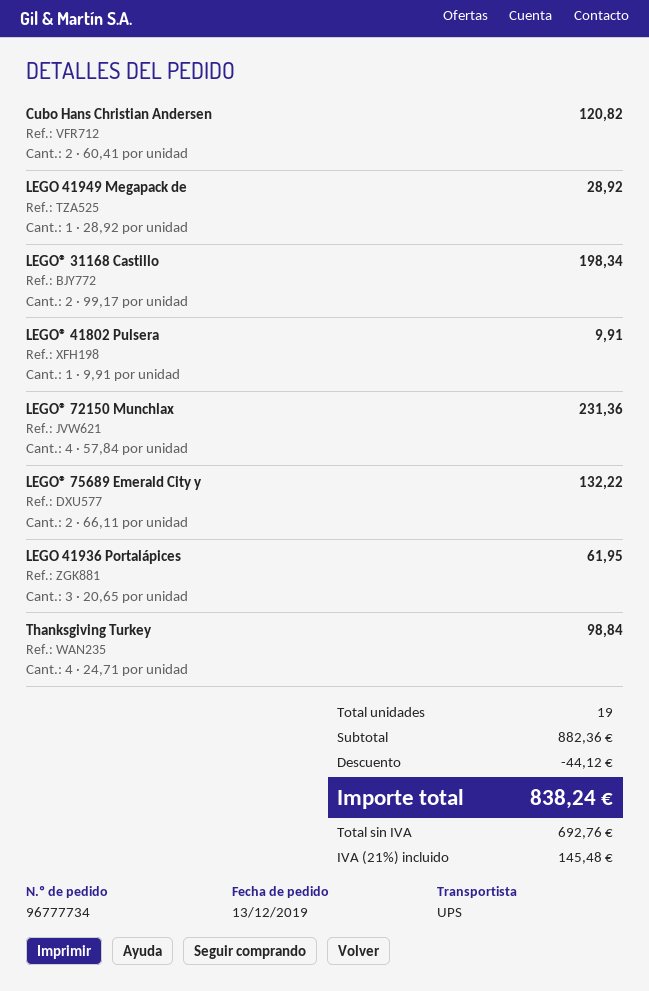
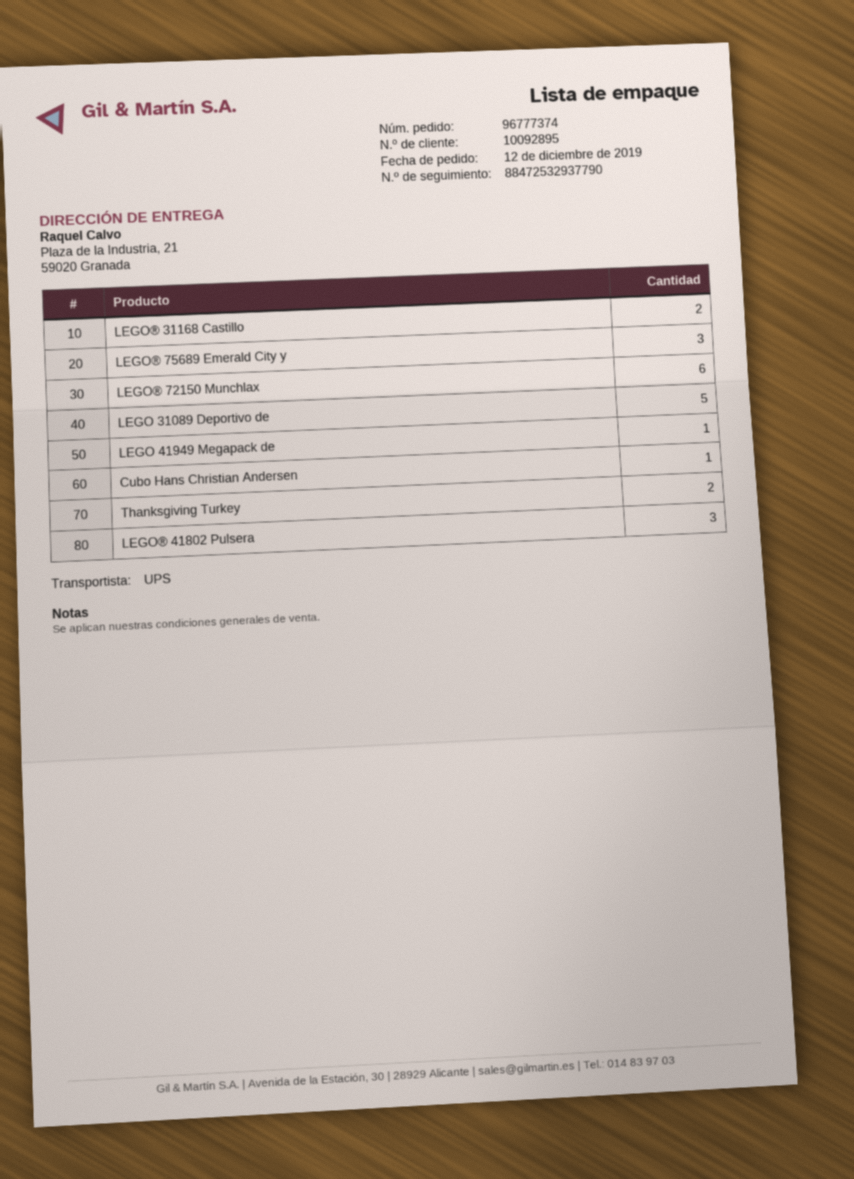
order number: 96777734 -> 96777374
order date: 2019-12-13 -> 2019-12-12
Cubo Hans Christian Andersen: 2 -> 1
LEGO® 41802 Pulsera: 1 -> 3
LEGO® 72150 Munchlax: 4 -> 6
LEGO® 75689 Emerald City y: 2 -> 3
LEGO 41936 Portalápices: 3 -> none
Thanksgiving Turkey: 4 -> 2
LEGO 31089 Deportivo de: none -> 5

